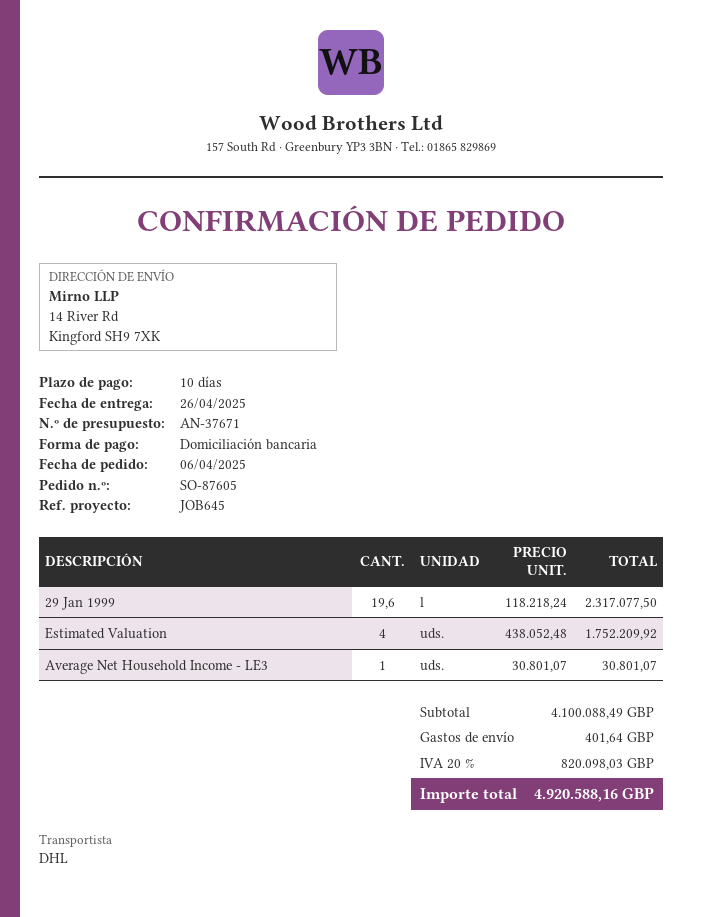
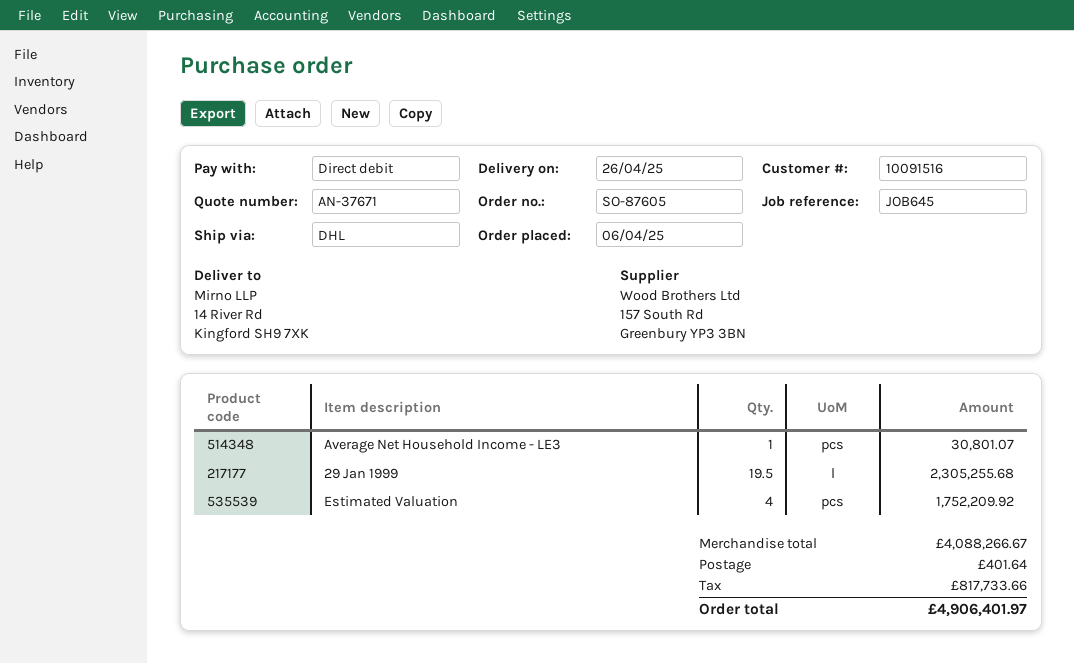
29 Jan 1999: 19.6 for 2317077.50 -> 19.5 for 2305255.68
subtotal: 4100088.49 -> 4088266.67
tax: 820098.03 -> 817733.66
total: 4920588.16 -> 4906401.97

